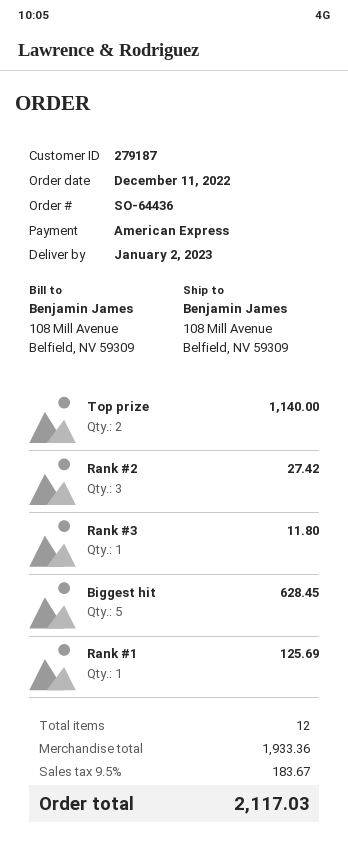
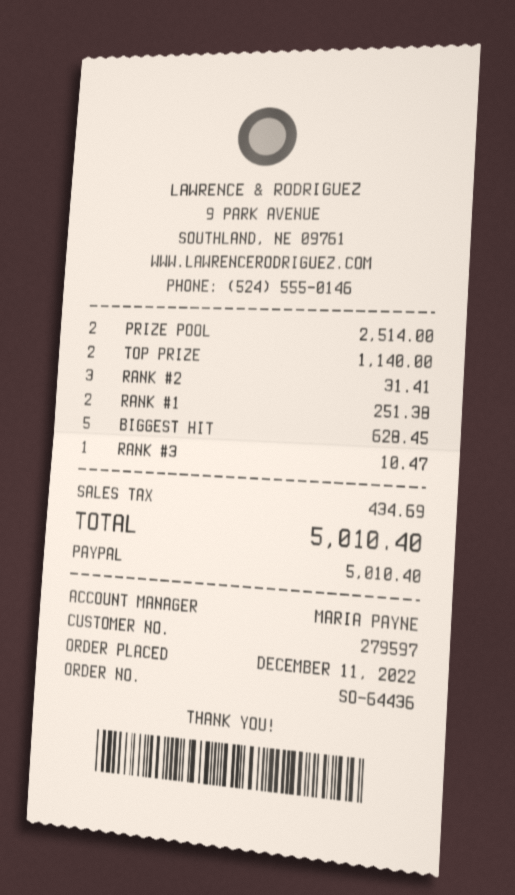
customer number: 279187 -> 279597
payment method: American Express -> PayPal
Rank #2: 3 for 27.42 -> 3 for 31.41
Rank #3: 1 for 11.80 -> 1 for 10.47
Rank #1: 1 for 125.69 -> 2 for 251.38
PRIZE POOL: none -> 2 for 2514.00
tax: 183.67 -> 434.69
total: 2117.03 -> 5010.40

